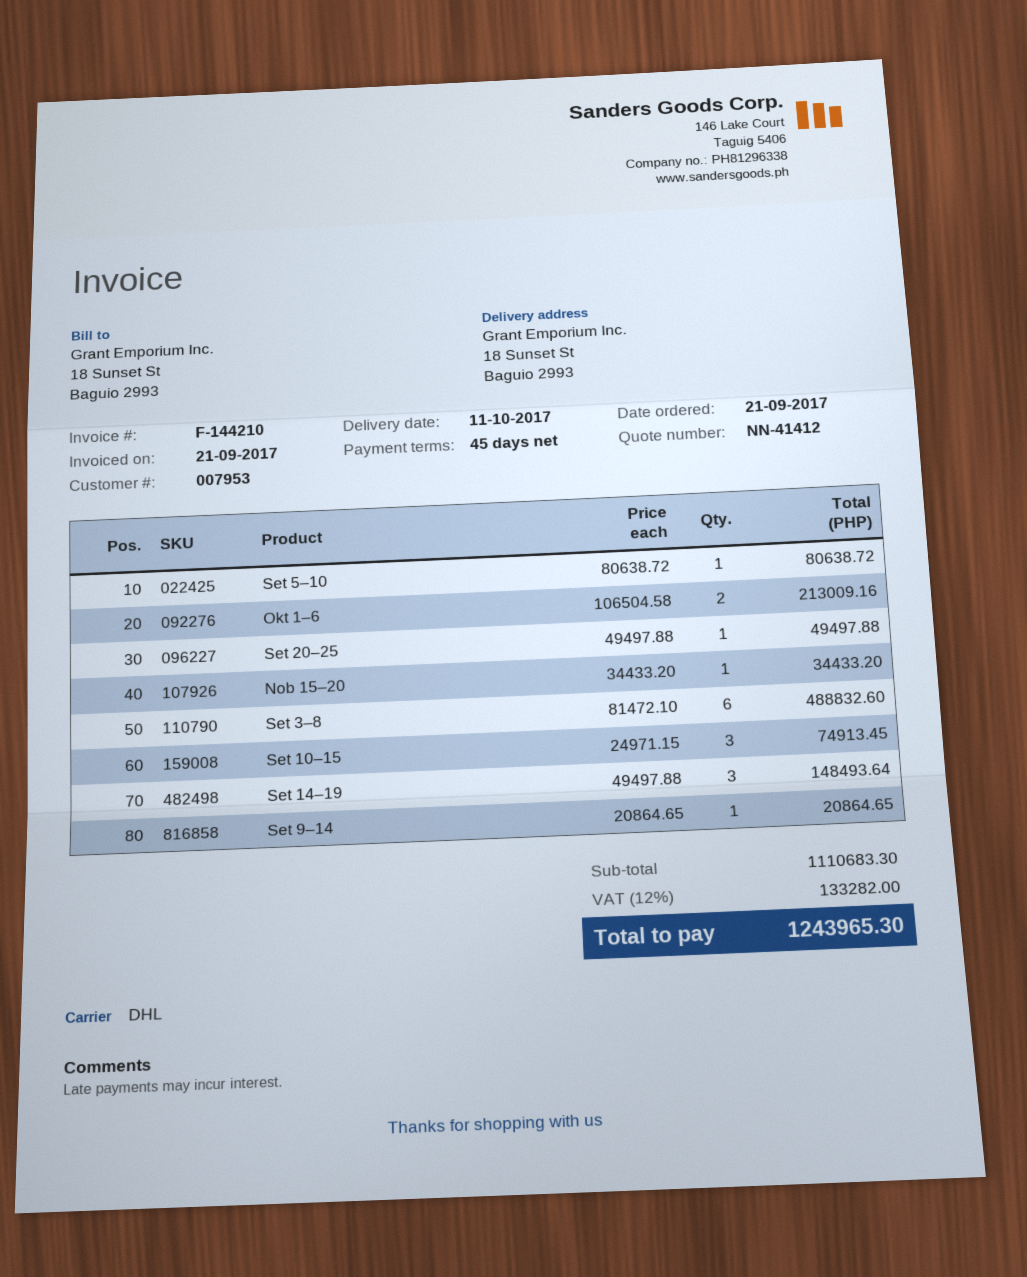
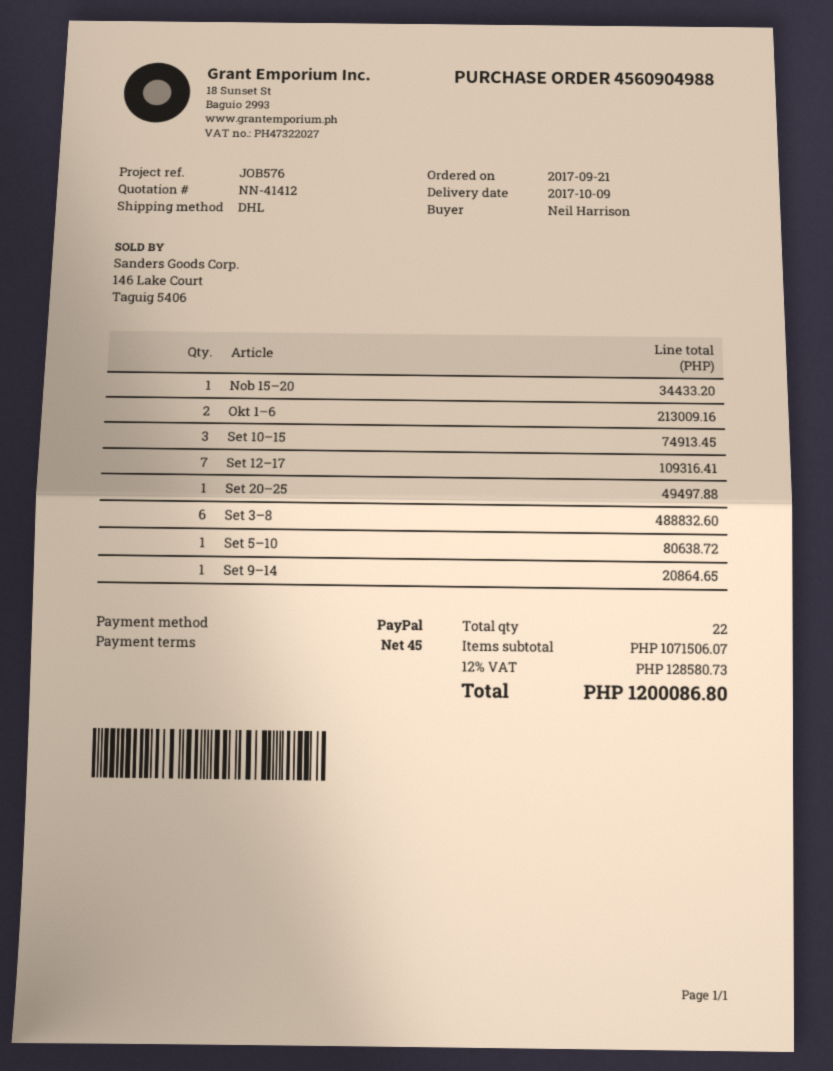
delivery date: 2017-10-11 -> 2017-10-09
Set 14–19: 3 for 148493.64 -> none
Set 12–17: none -> 7 for 109316.41
subtotal: 1110683.30 -> 1071506.07
tax: 12% = 133282.00 -> 12% = 128580.73
total: 1243965.30 -> 1200086.80

